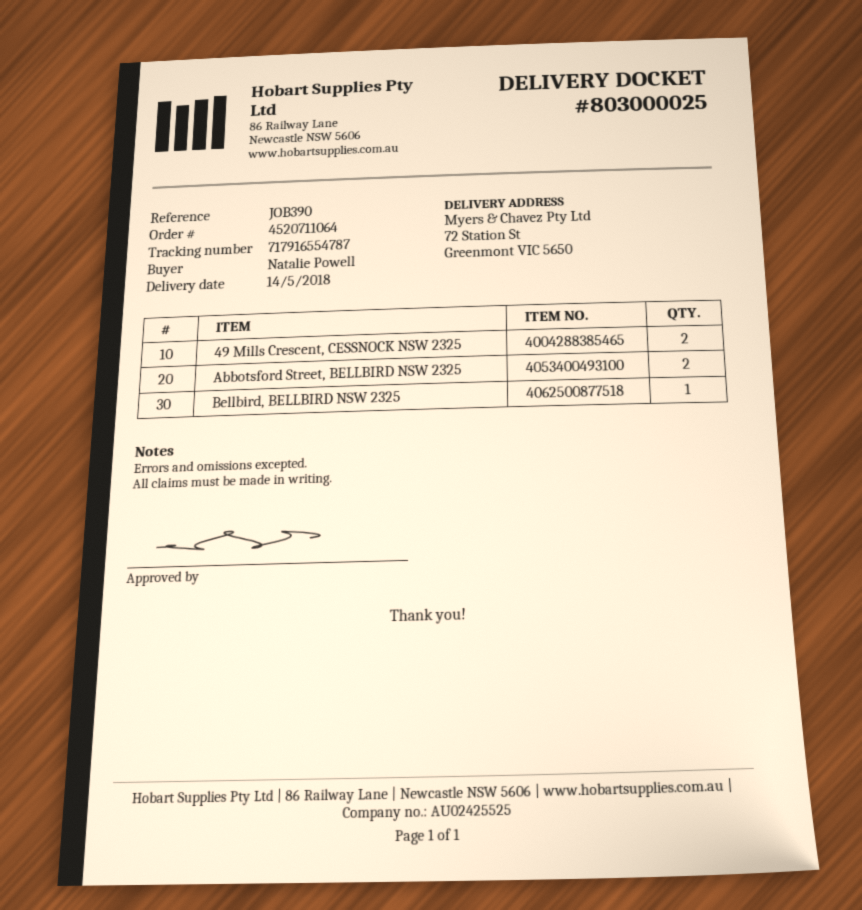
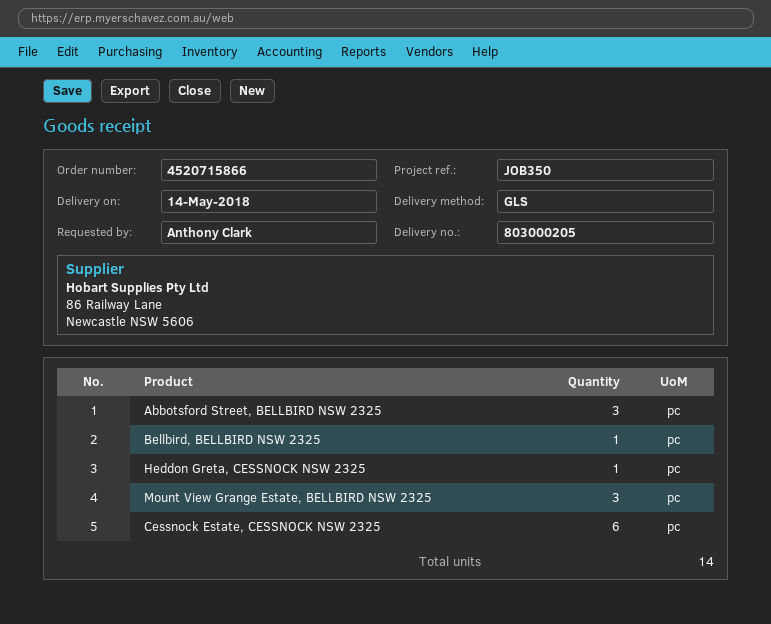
order number: 4520711064 -> 4520715866
delivery note number: 803000025 -> 803000205
reference: JOB390 -> JOB350
ordered by: Natalie Powell -> Anthony Clark
49 Mills Crescent, CESSNOCK NSW 2325: 2 -> none
Abbotsford Street, BELLBIRD NSW 2325: 2 -> 3
Heddon Greta, CESSNOCK NSW 2325: none -> 1
Mount View Grange Estate, BELLBIRD NSW 2325: none -> 3
Cessnock Estate, CESSNOCK NSW 2325: none -> 6

